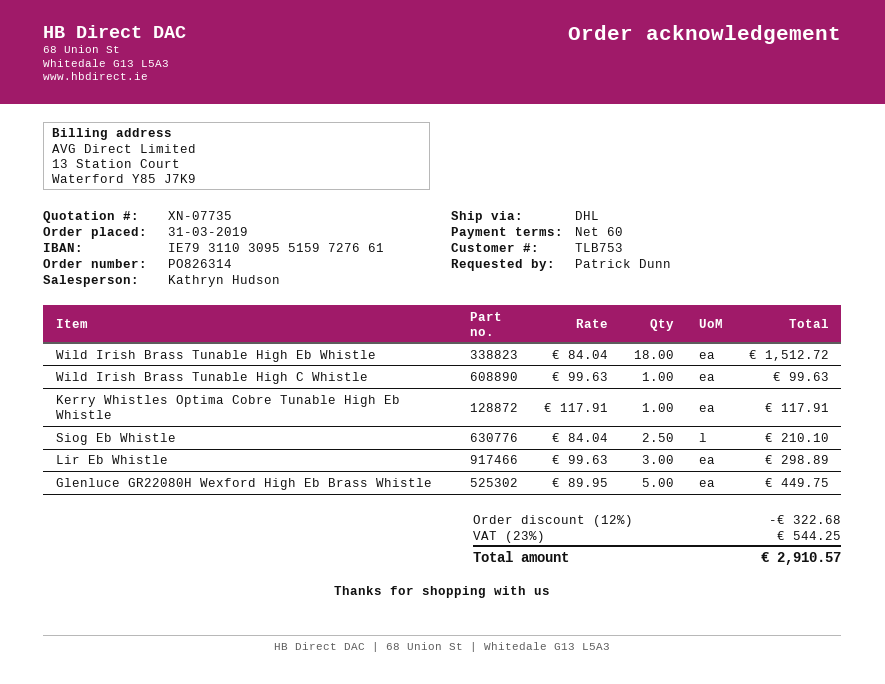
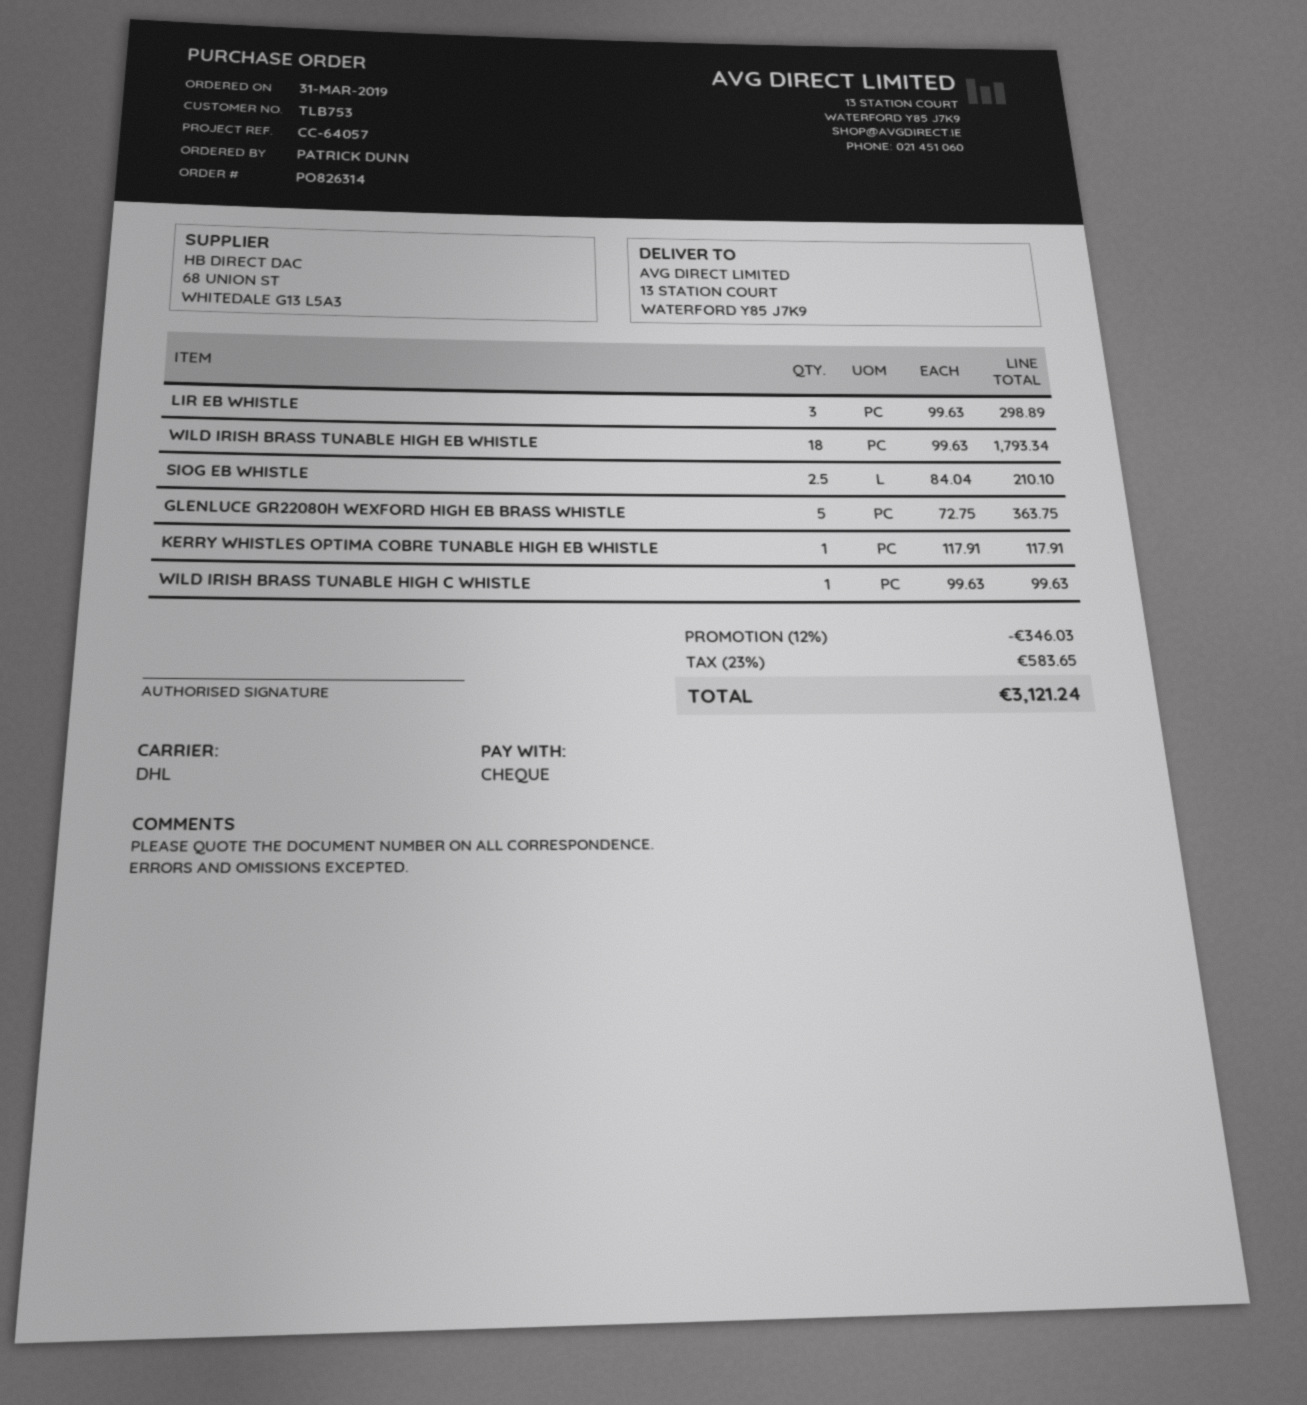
Wild Irish Brass Tunable High Eb Whistle: 18 x 84.04 = 1512.72 -> 18 x 99.63 = 1793.34
Glenluce GR22080H Wexford High Eb Brass Whistle: 5 x 89.95 = 449.75 -> 5 x 72.75 = 363.75
discount: 12% = 322.68 -> 12% = 346.03
tax: 23% = 544.25 -> 23% = 583.65
total: 2910.57 -> 3121.24

